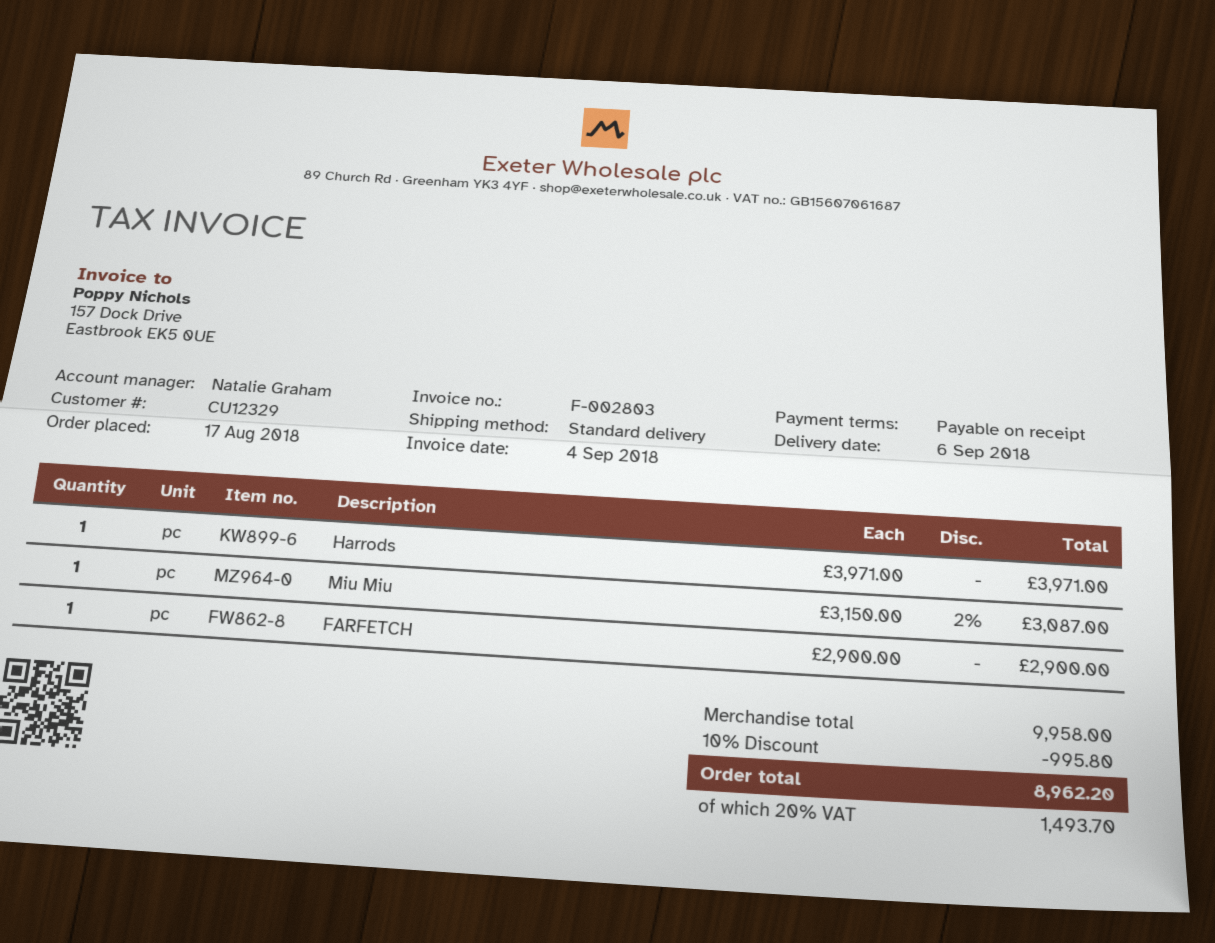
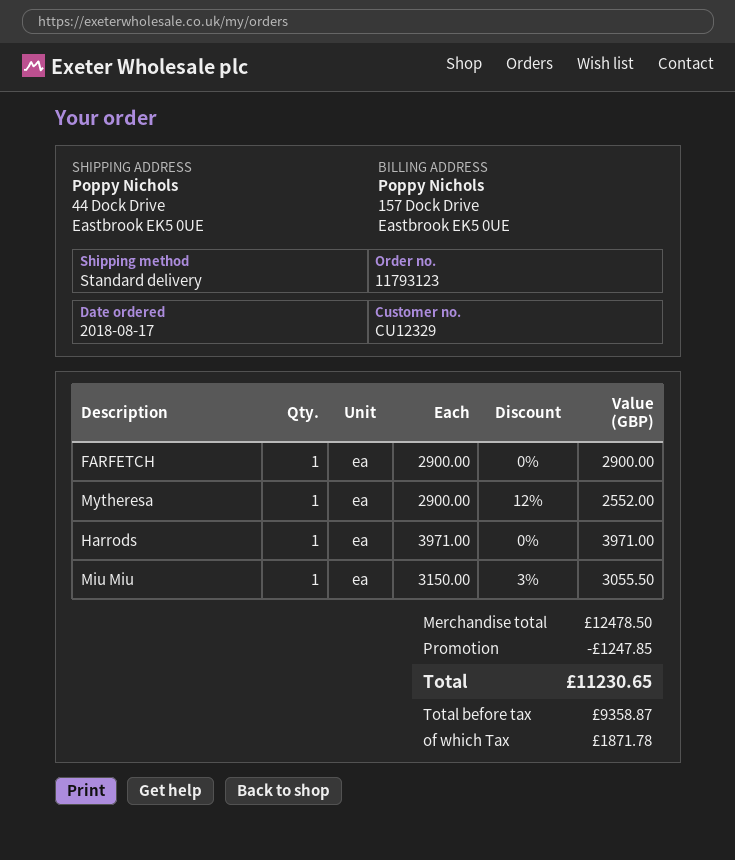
Miu Miu: 1 x 3150.00 - 2% = 3087.00 -> 1 x 3150.00 - 3% = 3055.50
Mytheresa: none -> 1 x 2900.00 - 12% = 2552.00
subtotal: 9958.00 -> 12478.50
discount: 995.80 -> 1247.85
tax: 1493.70 -> 1871.78
total: 8962.20 -> 11230.65

